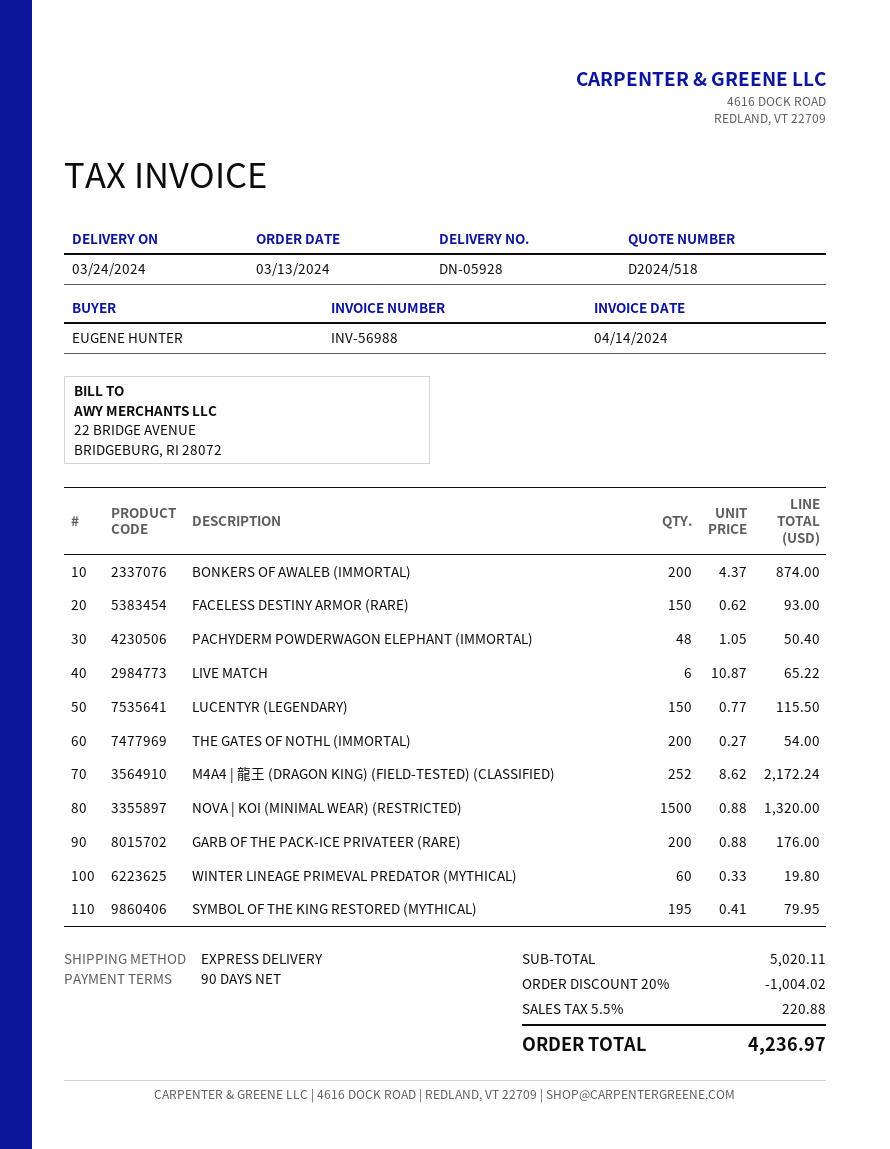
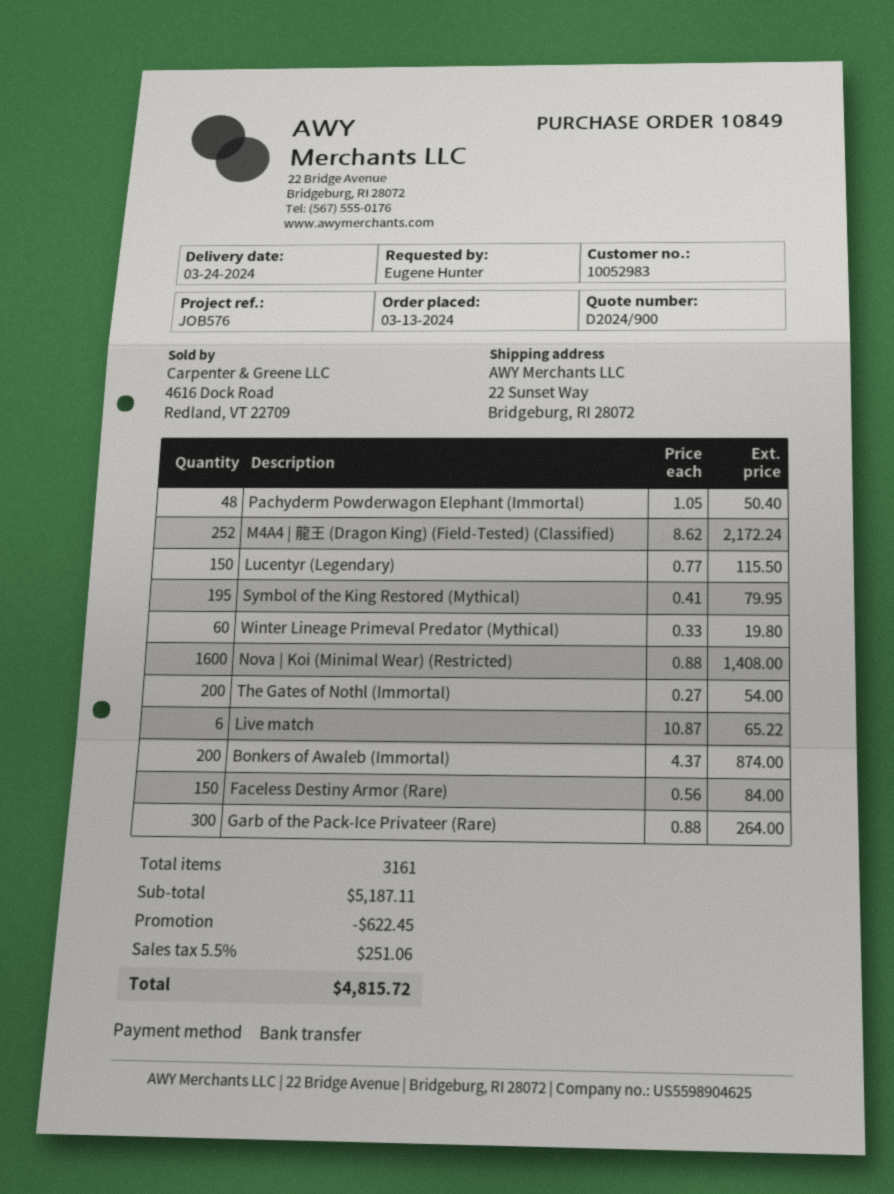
quote number: D2024/518 -> D2024/900
FACELESS DESTINY ARMOR (RARE): 150 x 0.62 = 93.00 -> 150 x 0.56 = 84.00
NOVA | KOI (MINIMAL WEAR) (RESTRICTED): 1500 x 0.88 = 1320.00 -> 1600 x 0.88 = 1408.00
GARB OF THE PACK-ICE PRIVATEER (RARE): 200 x 0.88 = 176.00 -> 300 x 0.88 = 264.00
subtotal: 5020.11 -> 5187.11
discount: 1004.02 -> 622.45
tax: 5.5% = 220.88 -> 5.5% = 251.06
total: 4236.97 -> 4815.72

